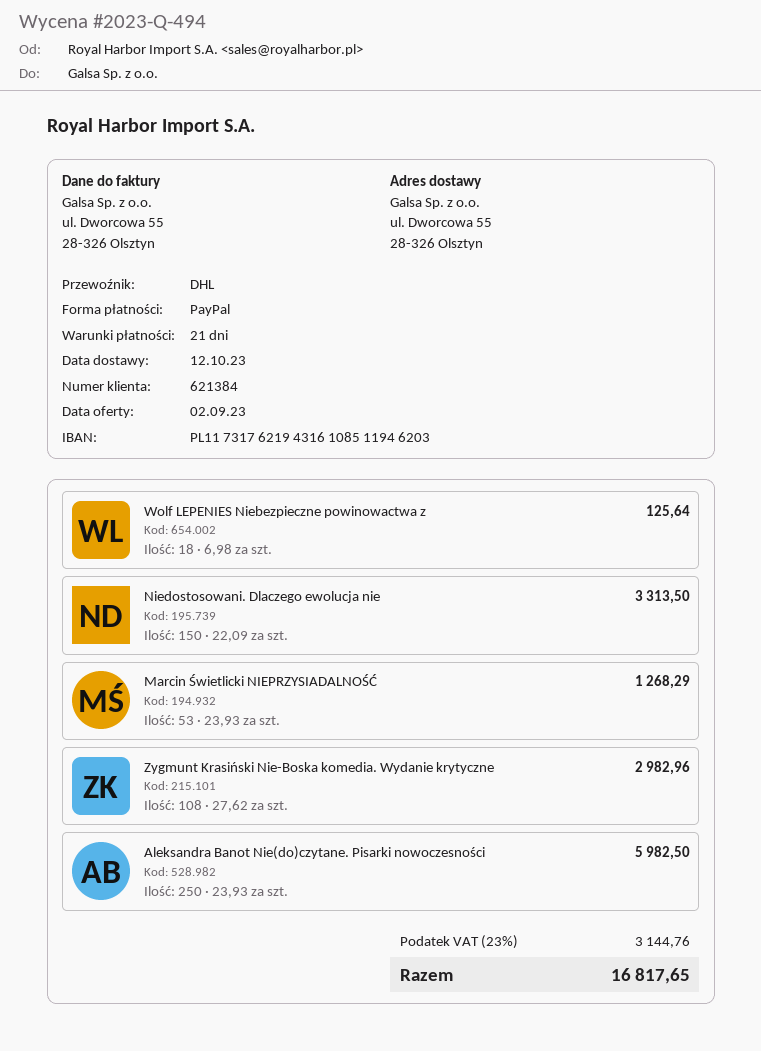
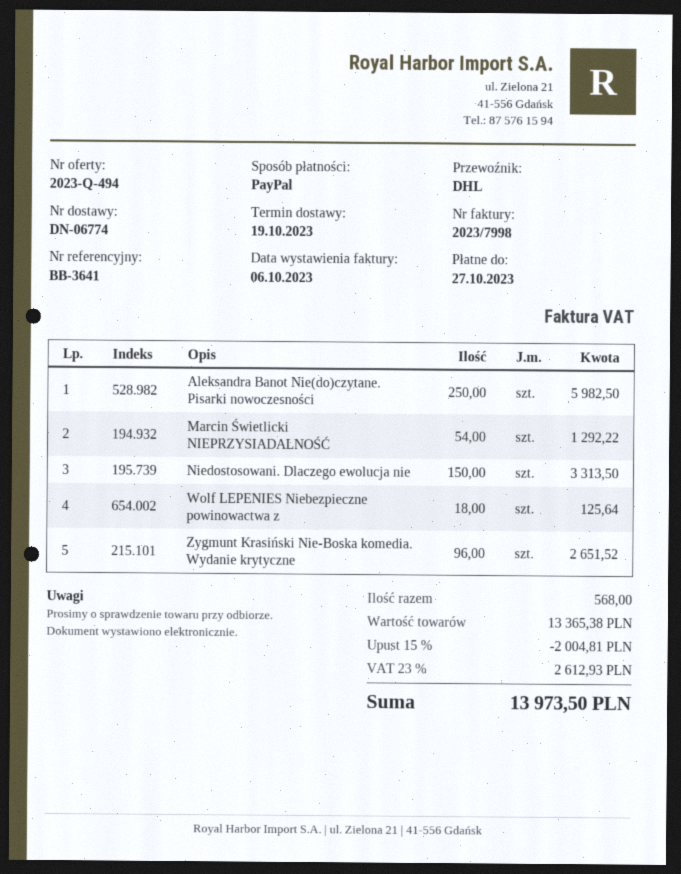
delivery date: 2023-10-12 -> 2023-10-19
Marcin Świetlicki NIEPRZYSIADALNOŚĆ: 53 for 1268.29 -> 54 for 1292.22
Zygmunt Krasiński Nie-Boska komedia. Wydanie krytyczne: 108 for 2982.96 -> 96 for 2651.52
discount: none -> 15% = 2004.81
tax: 23% = 3144.76 -> 23% = 2612.93
total: 16817.65 -> 13973.50

